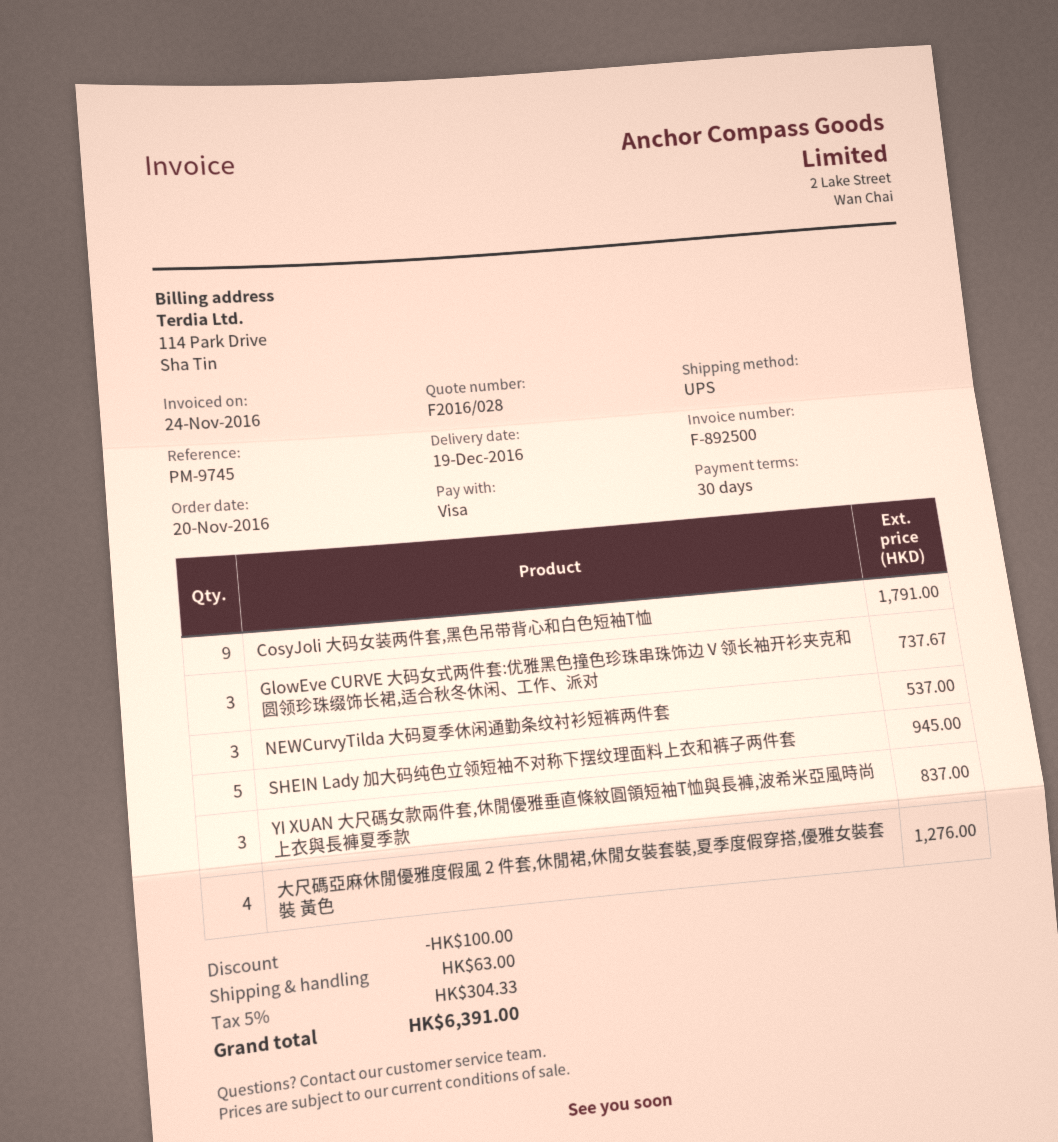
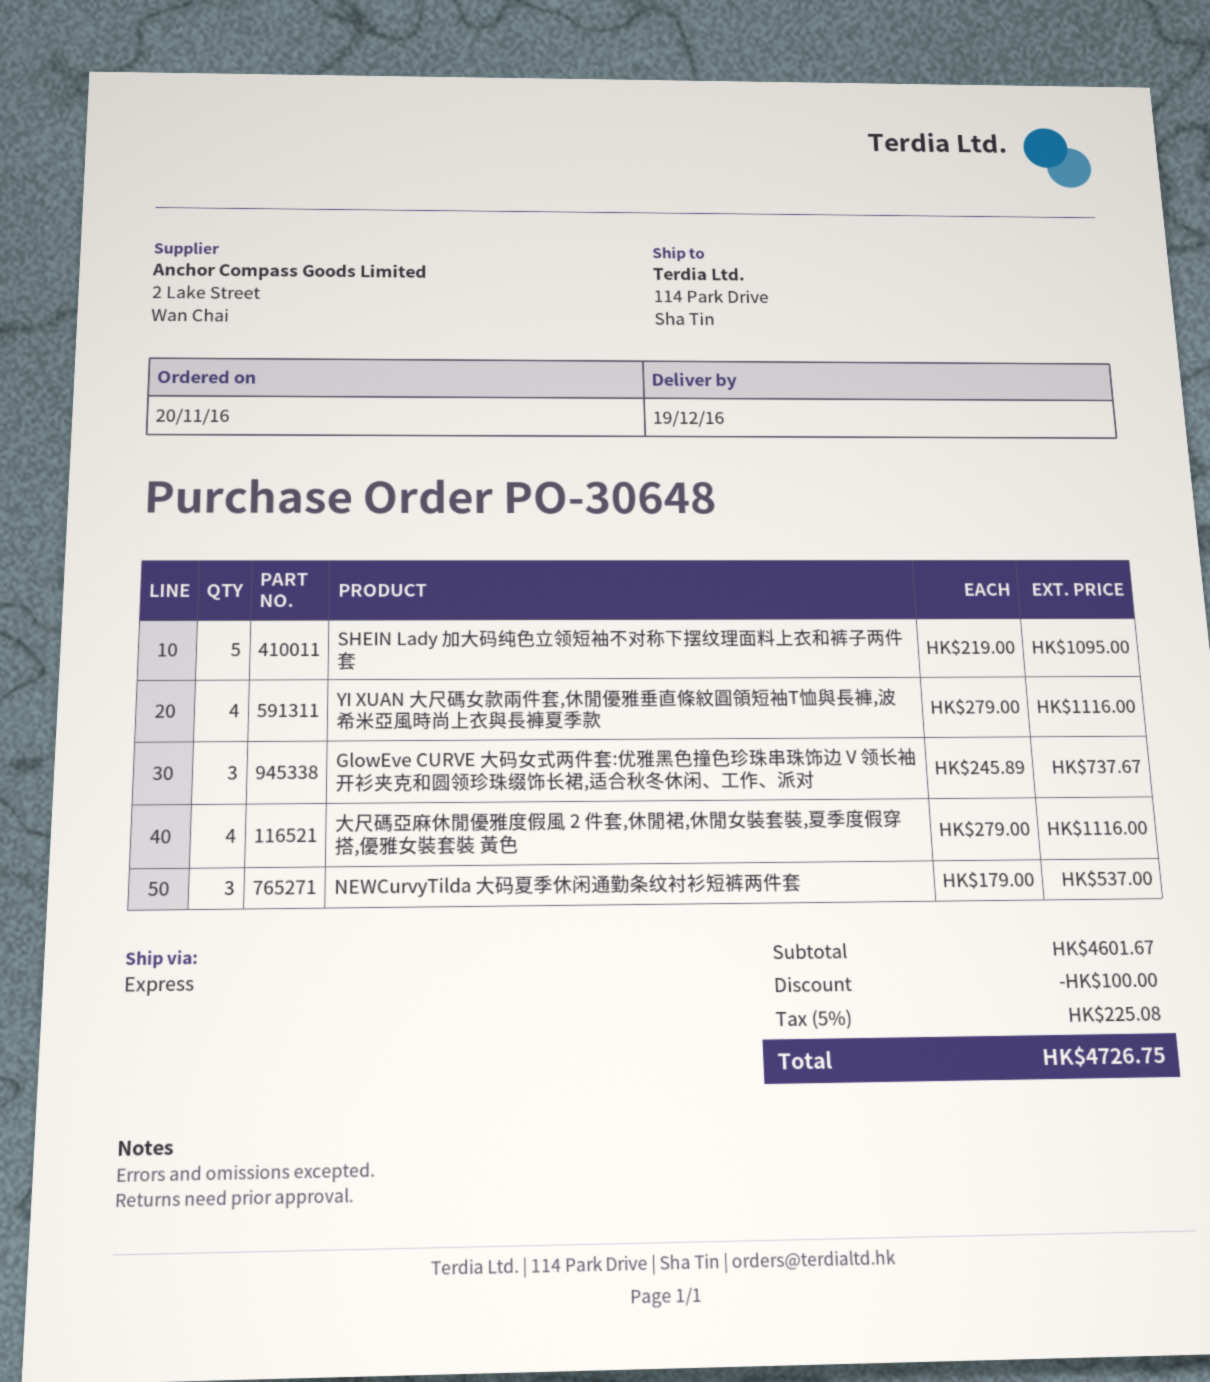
shipping method: UPS -> express
CosyJoli 大码女装两件套,黑色吊带背心和白色短袖T恤: 9 for 1791.00 -> none
SHEIN Lady 加大码纯色立领短袖不对称下摆纹理面料上衣和裤子两件套: 5 for 945.00 -> 5 for 1095.00
YI XUAN 大尺碼女款兩件套,休閒優雅垂直條紋圓領短袖T恤與長褲,波希米亞風時尚上衣與長褲夏季款: 3 for 837.00 -> 4 for 1116.00
大尺碼亞麻休閒優雅度假風 2 件套,休閒裙,休閒女裝套裝,夏季度假穿搭,優雅女裝套裝 黃色: 4 for 1276.00 -> 4 for 1116.00
shipping: 63.00 -> none
tax: 5% = 304.33 -> 5% = 225.08
total: 6391.00 -> 4726.75

